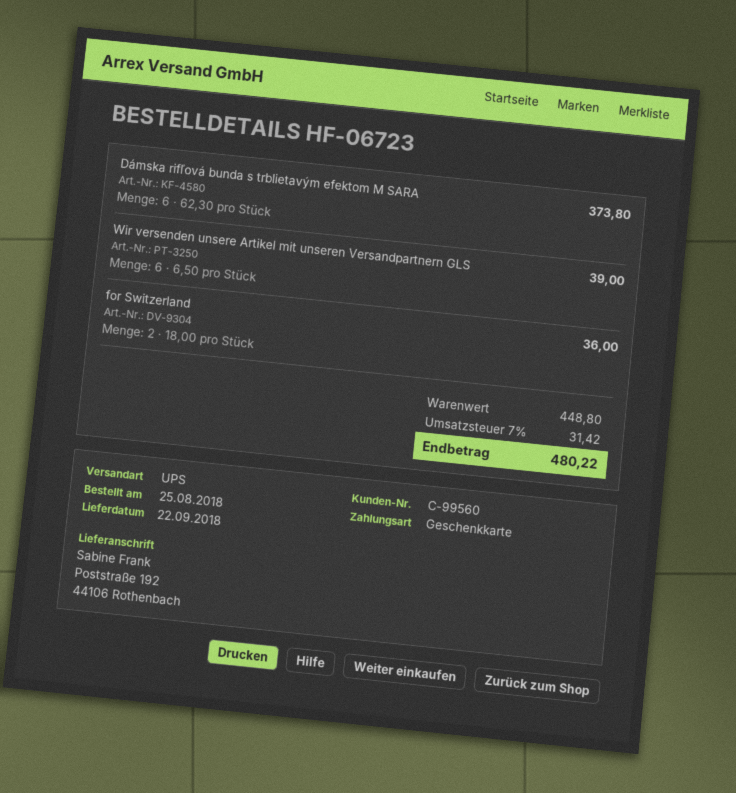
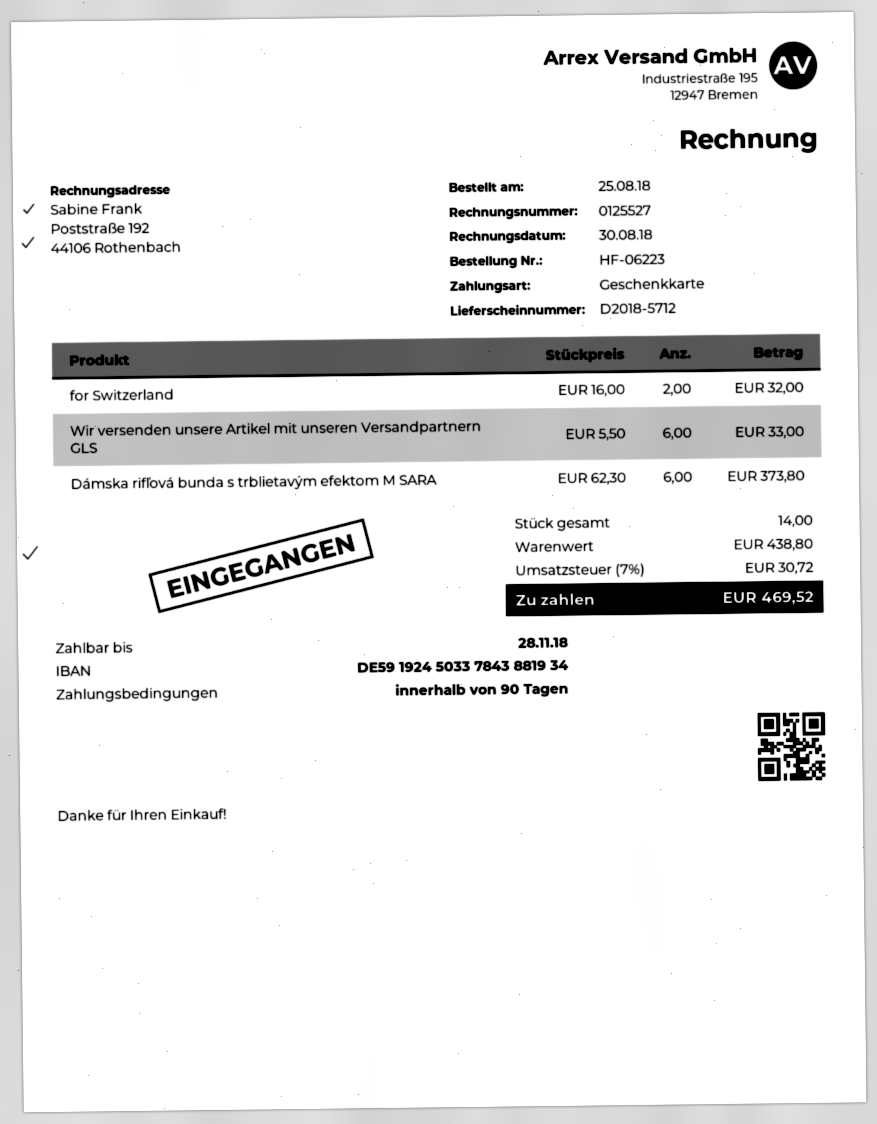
order number: HF-06723 -> HF-06223
Wir versenden unsere Artikel mit unseren Versandpartnern GLS: 6 x 6.50 = 39.00 -> 6 x 5.50 = 33.00
for Switzerland: 2 x 18.00 = 36.00 -> 2 x 16.00 = 32.00
subtotal: 448.80 -> 438.80
tax: 7% = 31.42 -> 7% = 30.72
total: 480.22 -> 469.52

